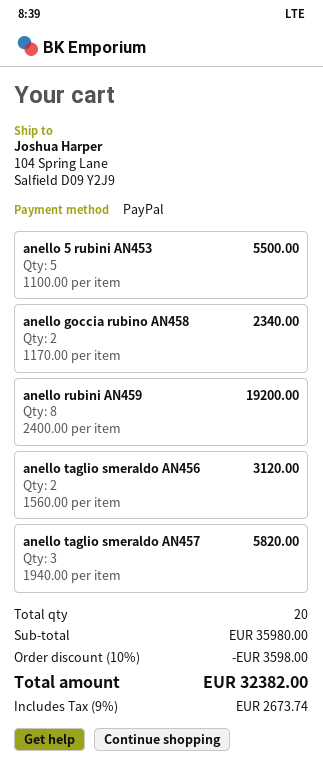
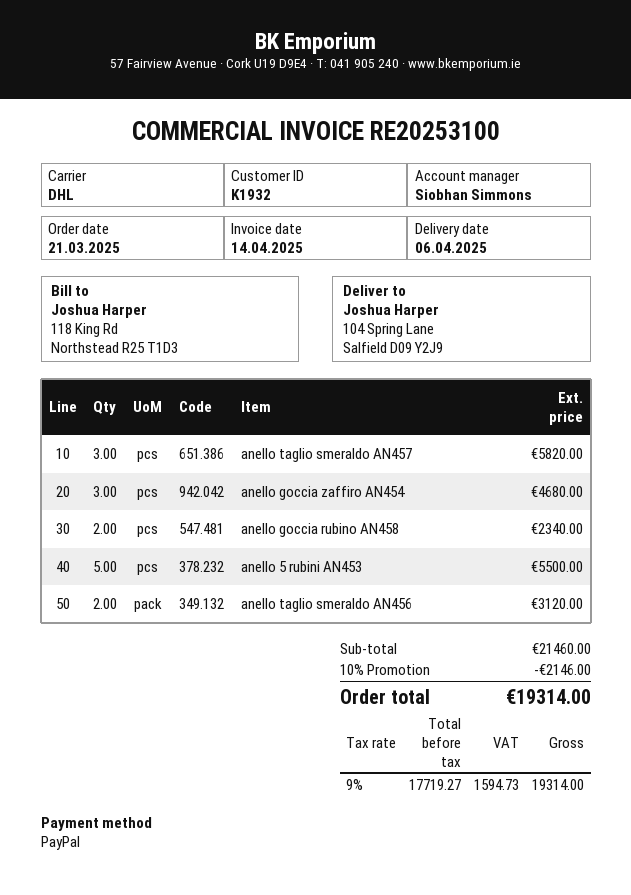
anello rubini AN459: 8 for 19200.00 -> none
anello goccia zaffiro AN454: none -> 3 for 4680.00
subtotal: 35980.00 -> 21460.00
discount: 10% = 3598.00 -> 10% = 2146.00
tax: 9% = 2673.74 -> 9% = 1594.73
total: 32382.00 -> 19314.00

